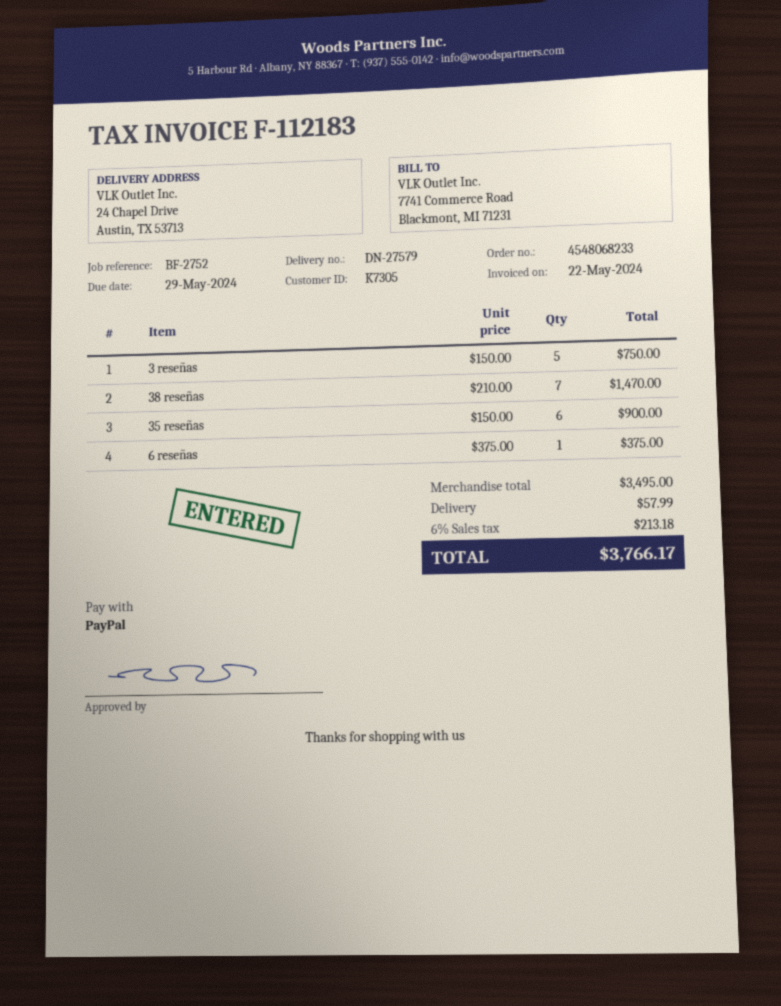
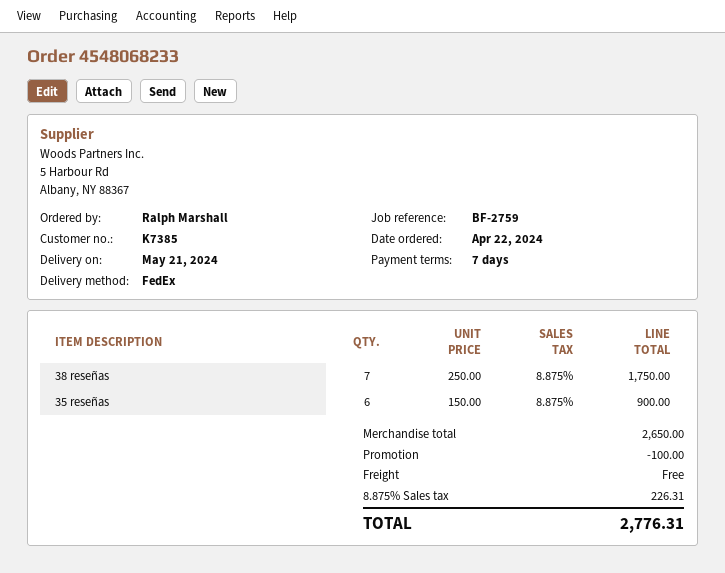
customer number: K7305 -> K7385
reference: BF-2752 -> BF-2759
3 reseñas: 5 x 150.00 = 750.00 -> none
38 reseñas: 7 x 210.00 = 1470.00 -> 7 x 250.00 = 1750.00
6 reseñas: 1 x 375.00 = 375.00 -> none
subtotal: 3495.00 -> 2650.00
discount: none -> 100.00
shipping: 57.99 -> 0.00
tax: 6% = 213.18 -> 8.875% = 226.31
total: 3766.17 -> 2776.31

